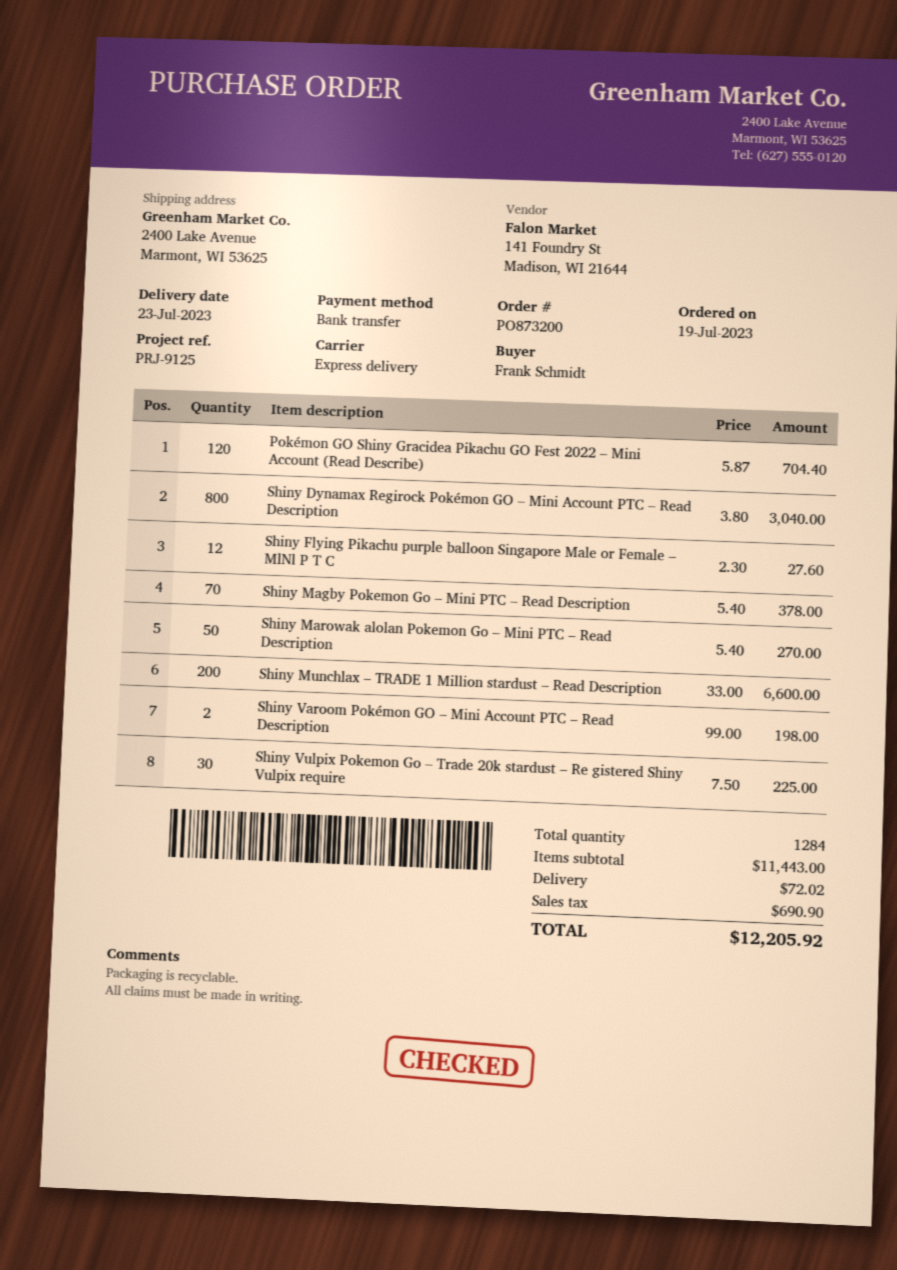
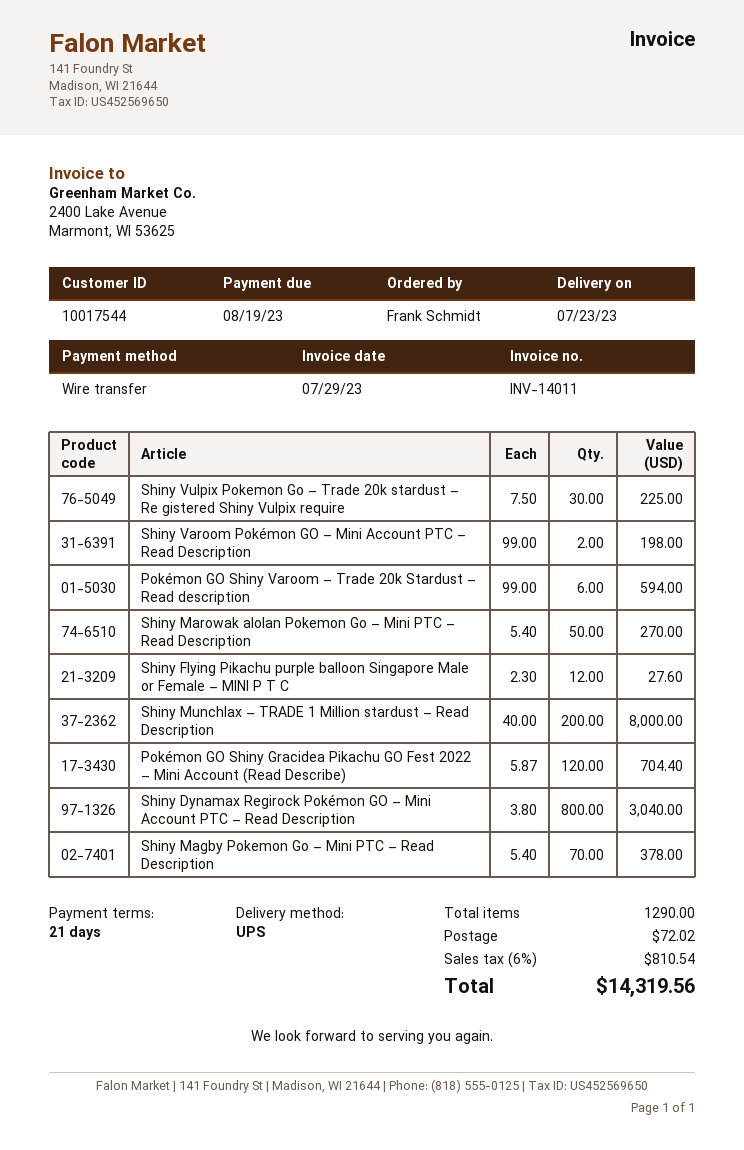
shipping method: express -> UPS
Shiny Munchlax – TRADE 1 Million stardust – Read Description: 200 x 33.00 = 6600.00 -> 200 x 40.00 = 8000.00
Pokémon GO Shiny Varoom – Trade 20k Stardust – Read description: none -> 6 x 99.00 = 594.00
total quantity: 1284 -> 1290
tax: 690.90 -> 810.54
total: 12205.92 -> 14319.56

